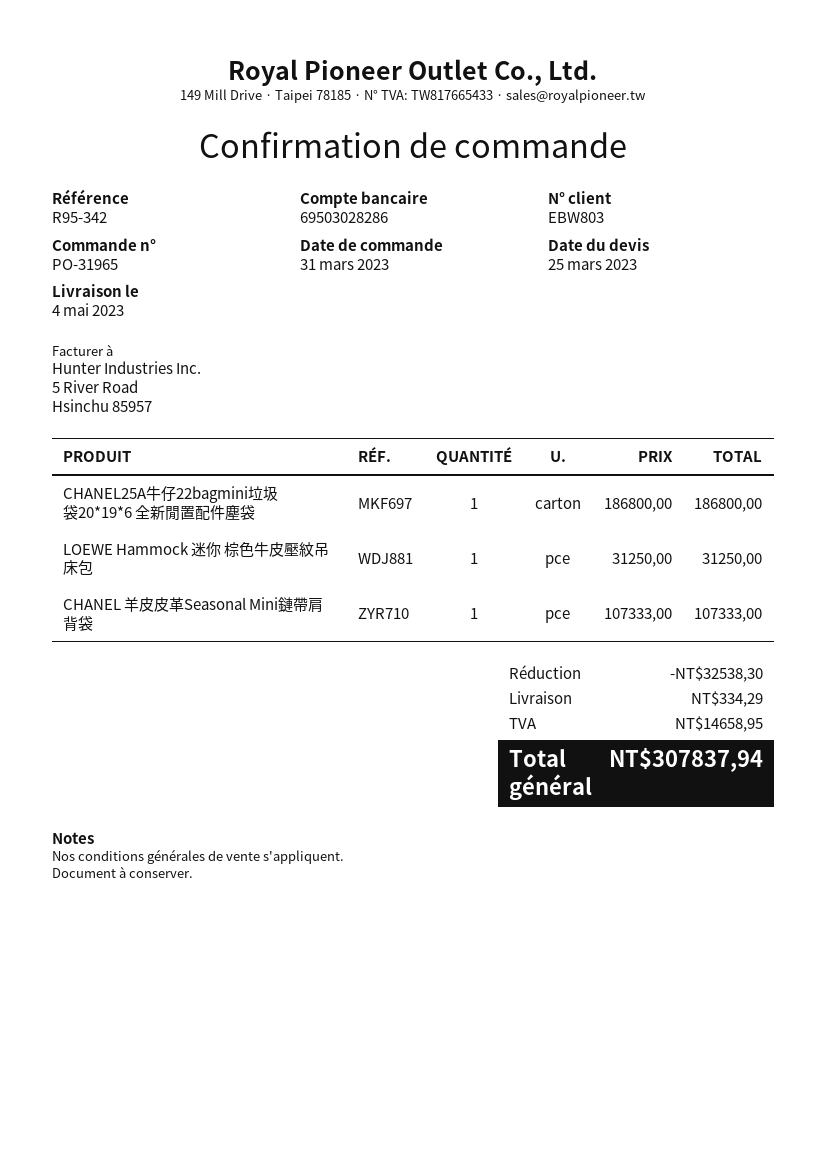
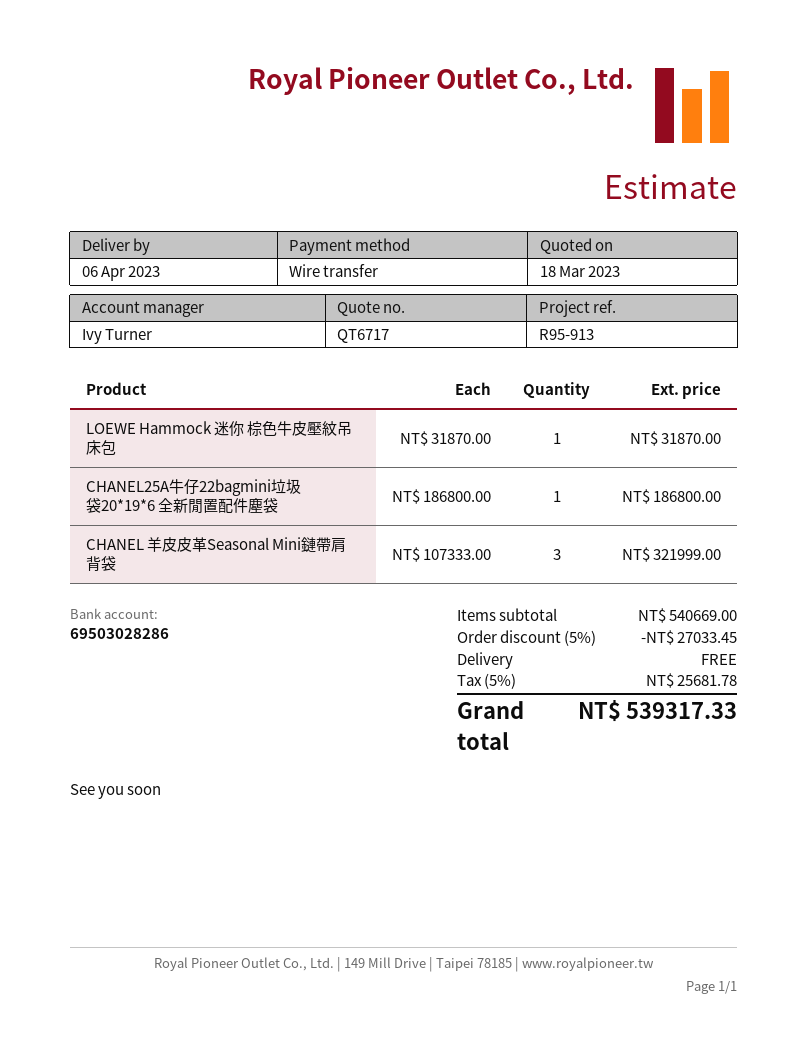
quote date: 2023-03-25 -> 2023-03-18
delivery date: 2023-05-04 -> 2023-04-06
reference: R95-342 -> R95-913
LOEWE Hammock 迷你 棕色牛皮壓紋吊床包: 1 x 31250.00 = 31250.00 -> 1 x 31870.00 = 31870.00
CHANEL 羊皮皮革Seasonal Mini鏈帶肩背袋: 1 x 107333.00 = 107333.00 -> 3 x 107333.00 = 321999.00
discount: 32538.30 -> 27033.45
shipping: 334.29 -> 0.00
tax: 14658.95 -> 25681.78
total: 307837.94 -> 539317.33

